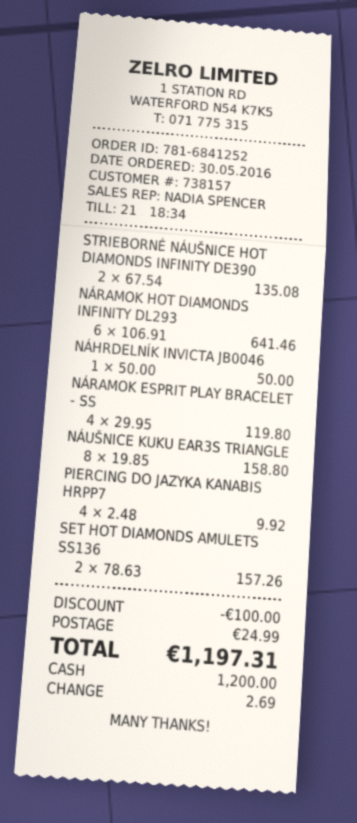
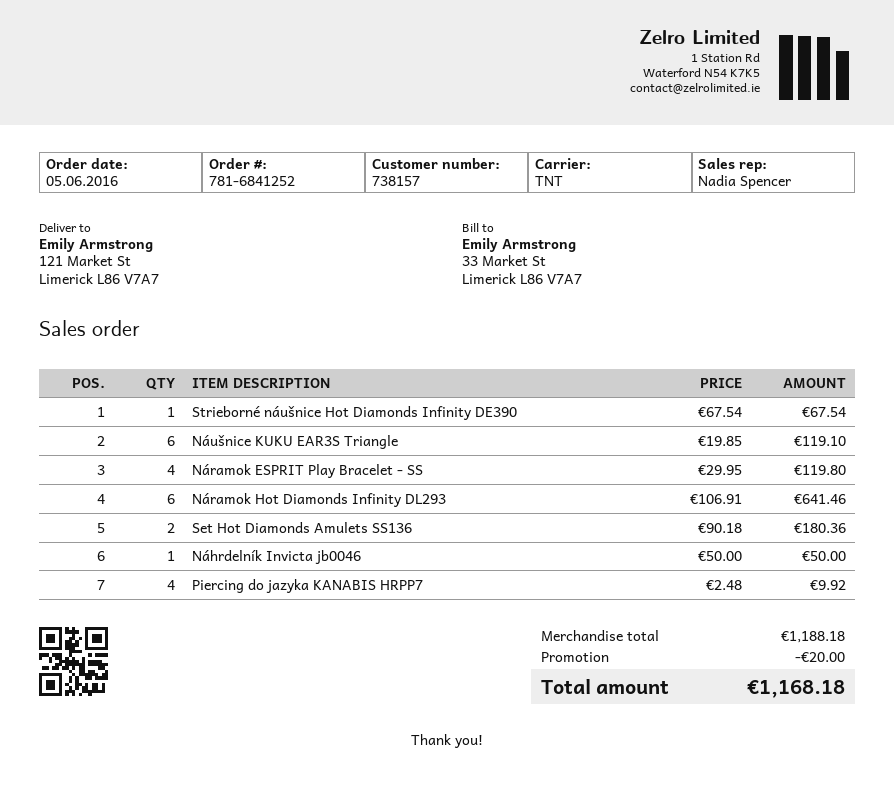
order date: 2016-05-30 -> 2016-06-05
STRIEBORNÉ NÁUŠNICE HOT DIAMONDS INFINITY DE390: 2 x 67.54 = 135.08 -> 1 x 67.54 = 67.54
NÁUŠNICE KUKU EAR3S TRIANGLE: 8 x 19.85 = 158.80 -> 6 x 19.85 = 119.10
SET HOT DIAMONDS AMULETS SS136: 2 x 78.63 = 157.26 -> 2 x 90.18 = 180.36
discount: 100.00 -> 20.00
shipping: 24.99 -> none
total: 1197.31 -> 1168.18

